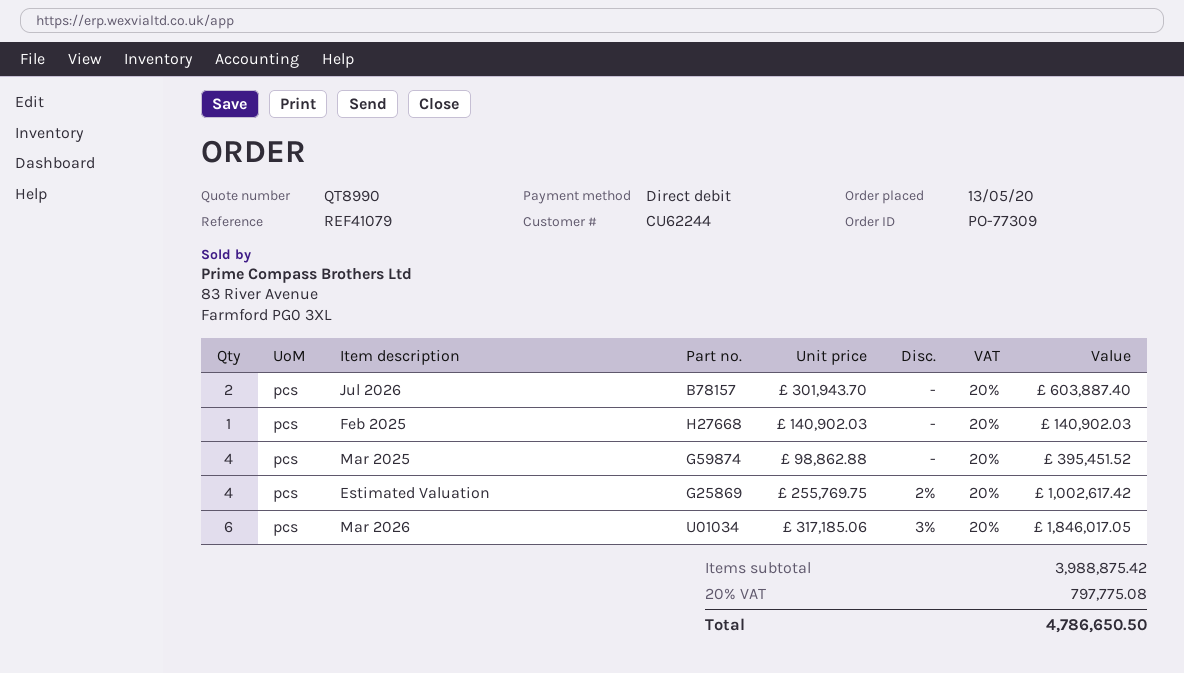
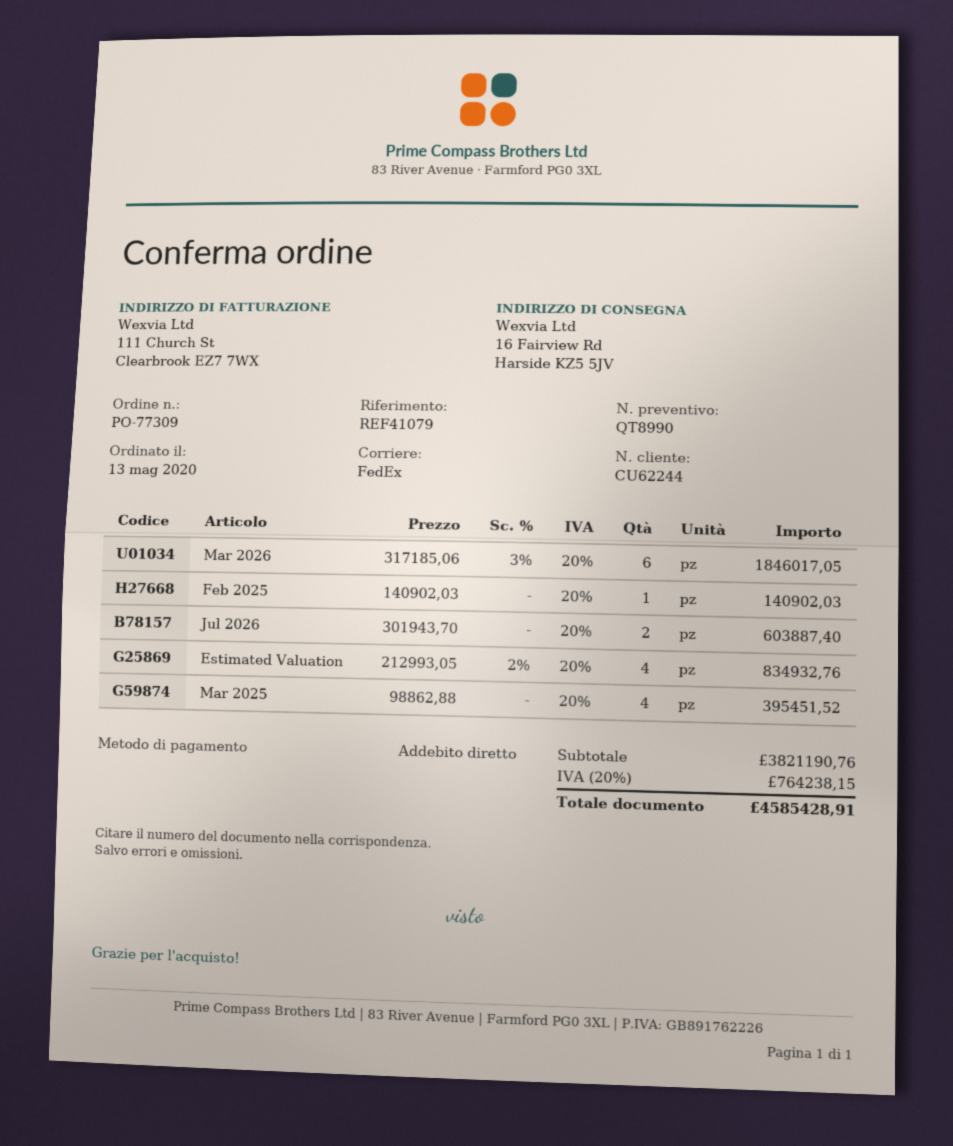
Estimated Valuation: 4 x 255769.75 - 2% = 1002617.42 -> 4 x 212993.05 - 2% = 834932.76
subtotal: 3988875.42 -> 3821190.76
tax: 20% = 797775.08 -> 20% = 764238.15
total: 4786650.50 -> 4585428.91

